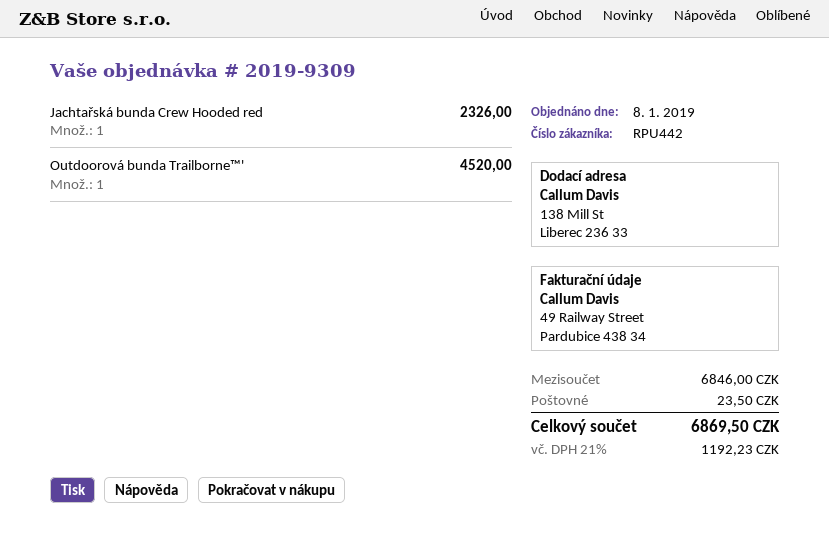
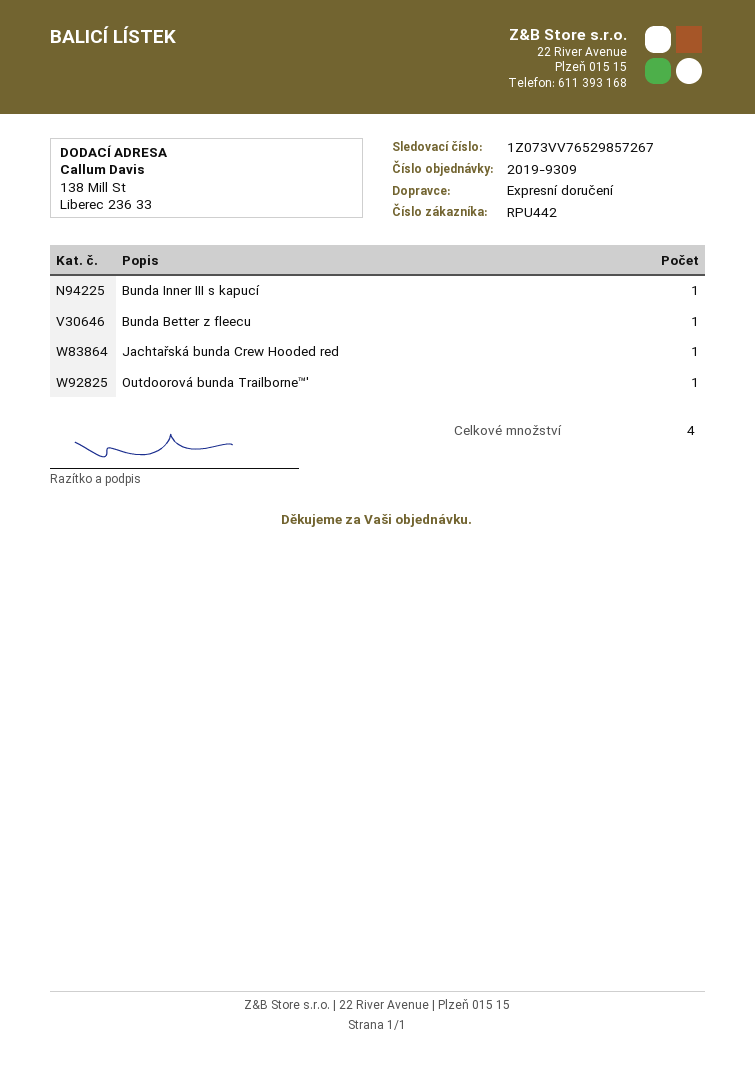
Bunda Inner III s kapucí: none -> 1
Bunda Better z fleecu: none -> 1

